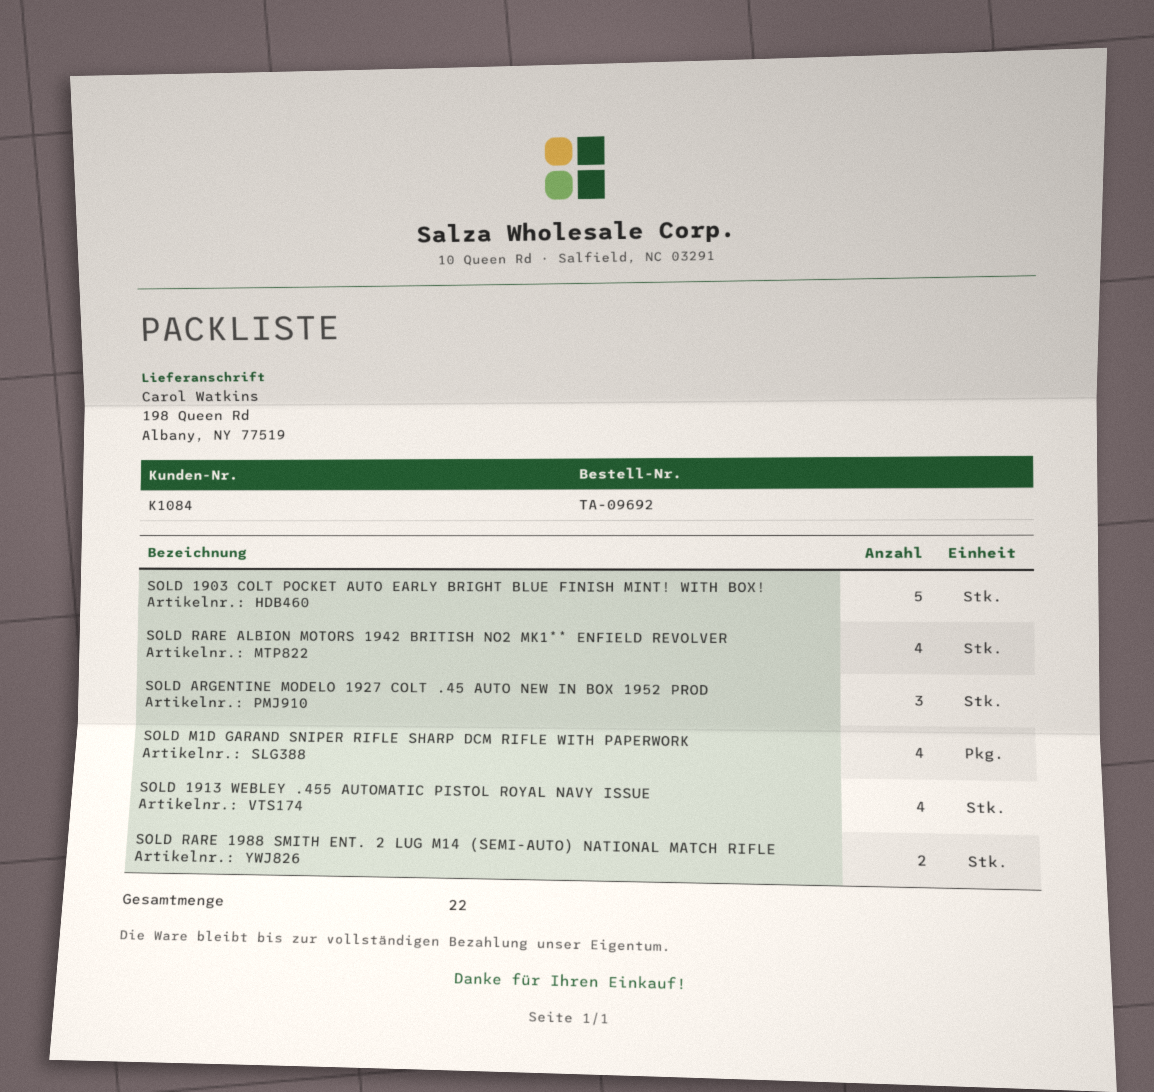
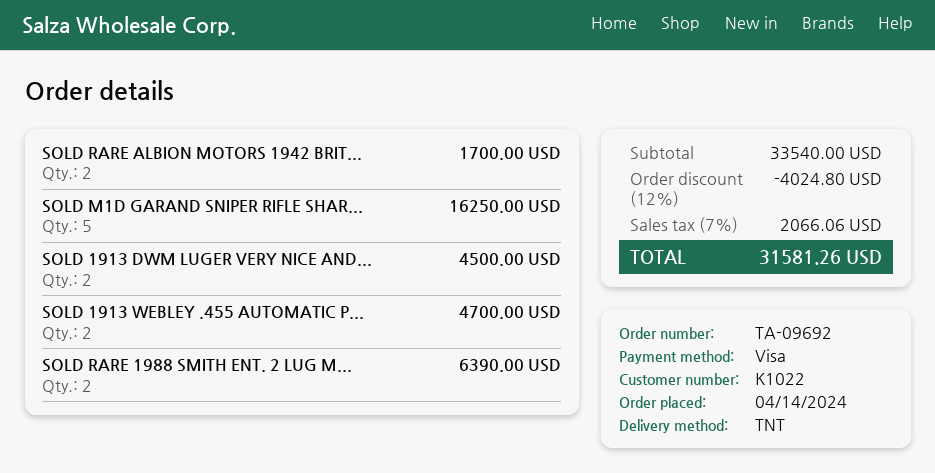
customer number: K1084 -> K1022
SOLD 1903 COLT POCKET AUTO EARLY BRIGHT BLUE FINISH MINT! WITH BOX!: 5 -> none
SOLD RARE ALBION MOTORS 1942 BRITISH NO2 MK1** ENFIELD REVOLVER: 4 -> 2
SOLD ARGENTINE MODELO 1927 COLT .45 AUTO NEW IN BOX 1952 PROD: 3 -> none
SOLD M1D GARAND SNIPER RIFLE SHARP DCM RIFLE WITH PAPERWORK: 4 -> 5
SOLD 1913 WEBLEY .455 AUTOMATIC PISTOL ROYAL NAVY ISSUE: 4 -> 2
SOLD 1913 DWM LUGER VERY NICE AND...: none -> 2

